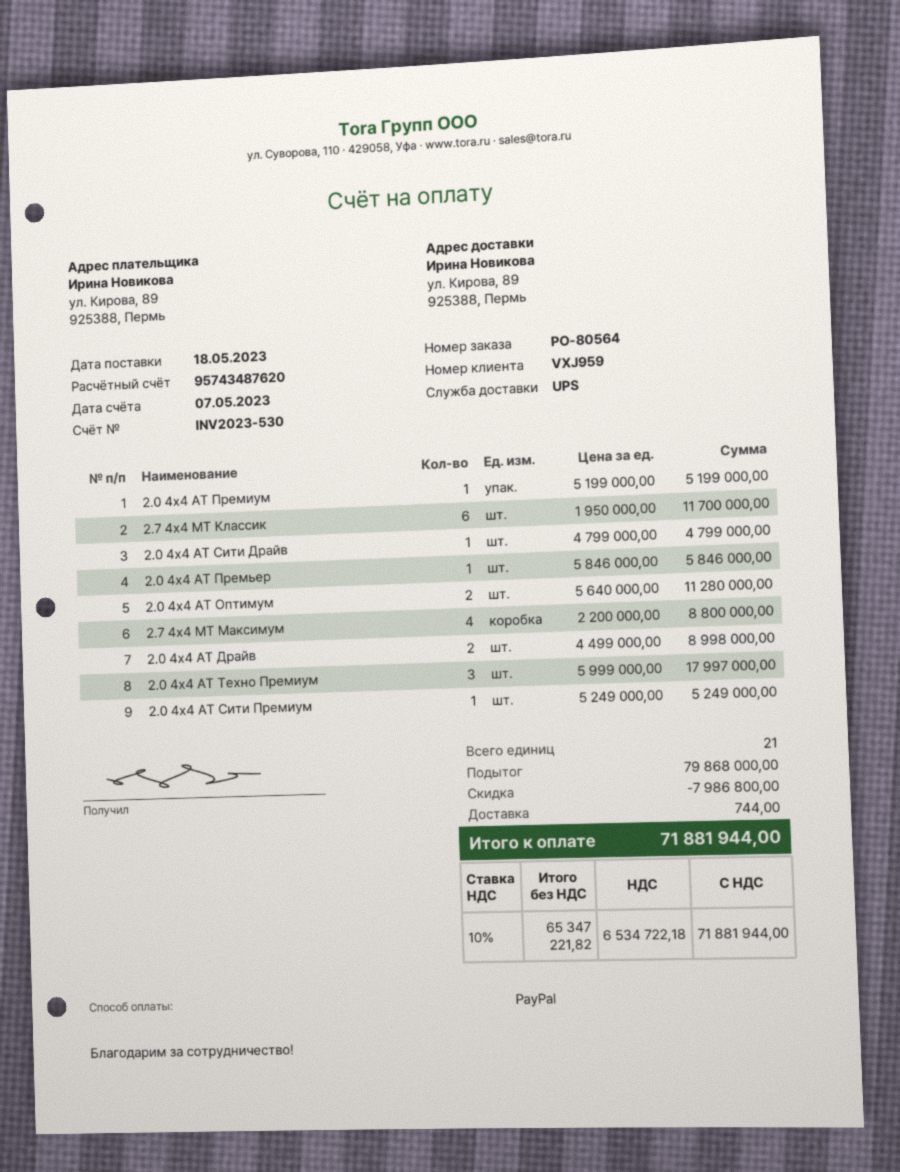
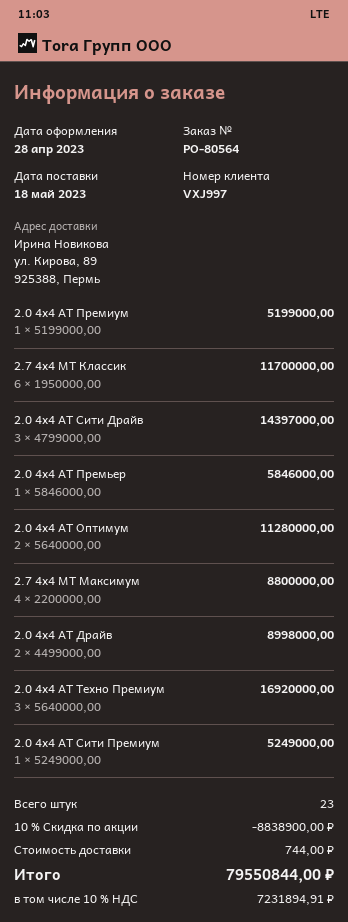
customer number: VXJ959 -> VXJ997
2.0 4x4 AT Сити Драйв: 1 x 4799000.00 = 4799000.00 -> 3 x 4799000.00 = 14397000.00
2.0 4x4 AT Техно Премиум: 3 x 5999000.00 = 17997000.00 -> 3 x 5640000.00 = 16920000.00
total quantity: 21 -> 23
discount: 7986800.00 -> 8838900.00
tax: 10% = 6534722.18 -> 10% = 7231894.91
total: 71881944.00 -> 79550844.00

